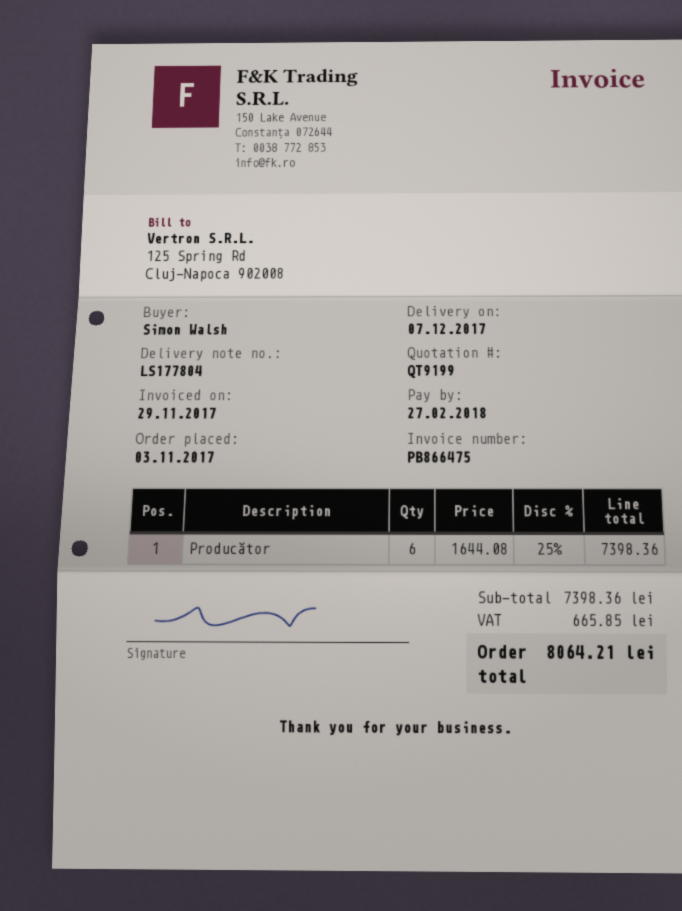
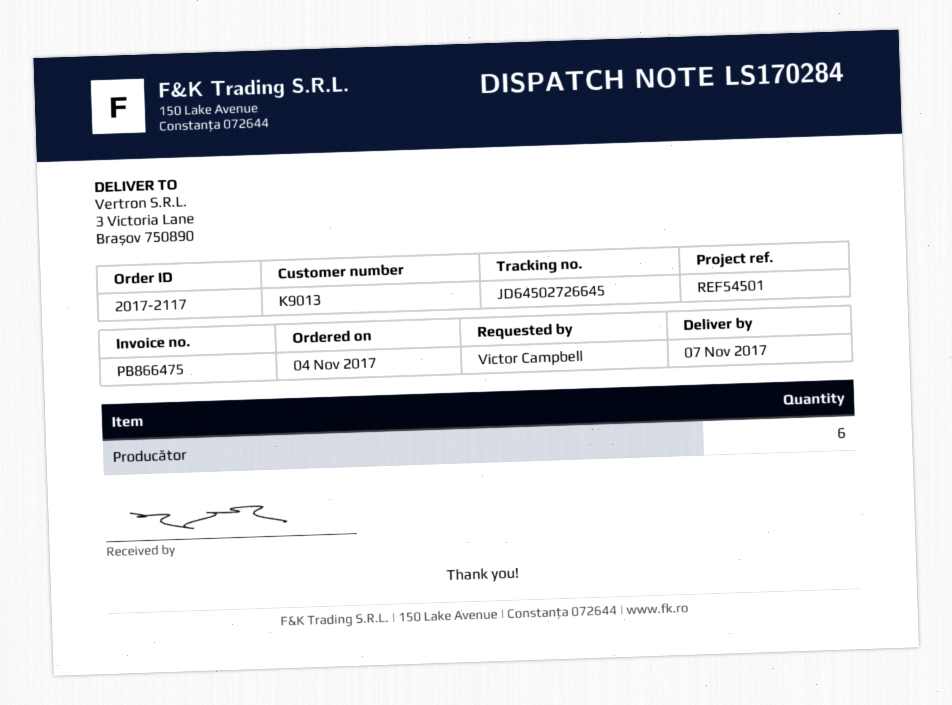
order date: 2017-11-03 -> 2017-11-04
delivery note number: LS177804 -> LS170284
delivery date: 2017-12-07 -> 2017-11-07
ordered by: Simon Walsh -> Victor Campbell

